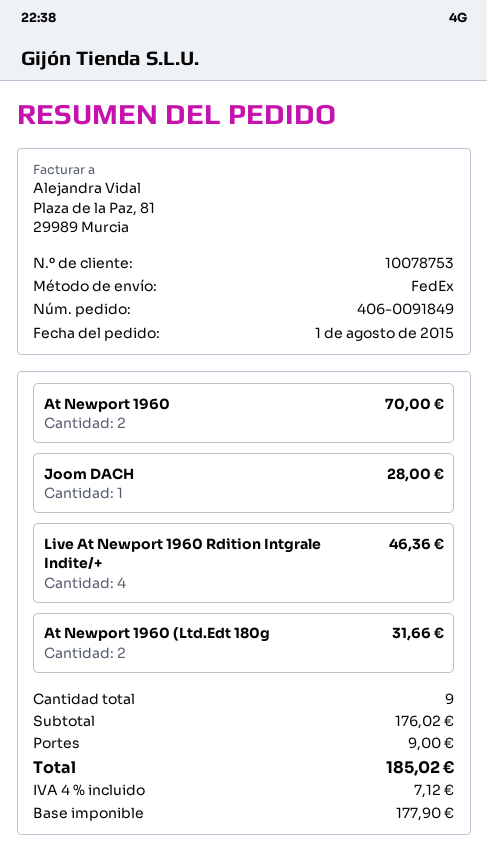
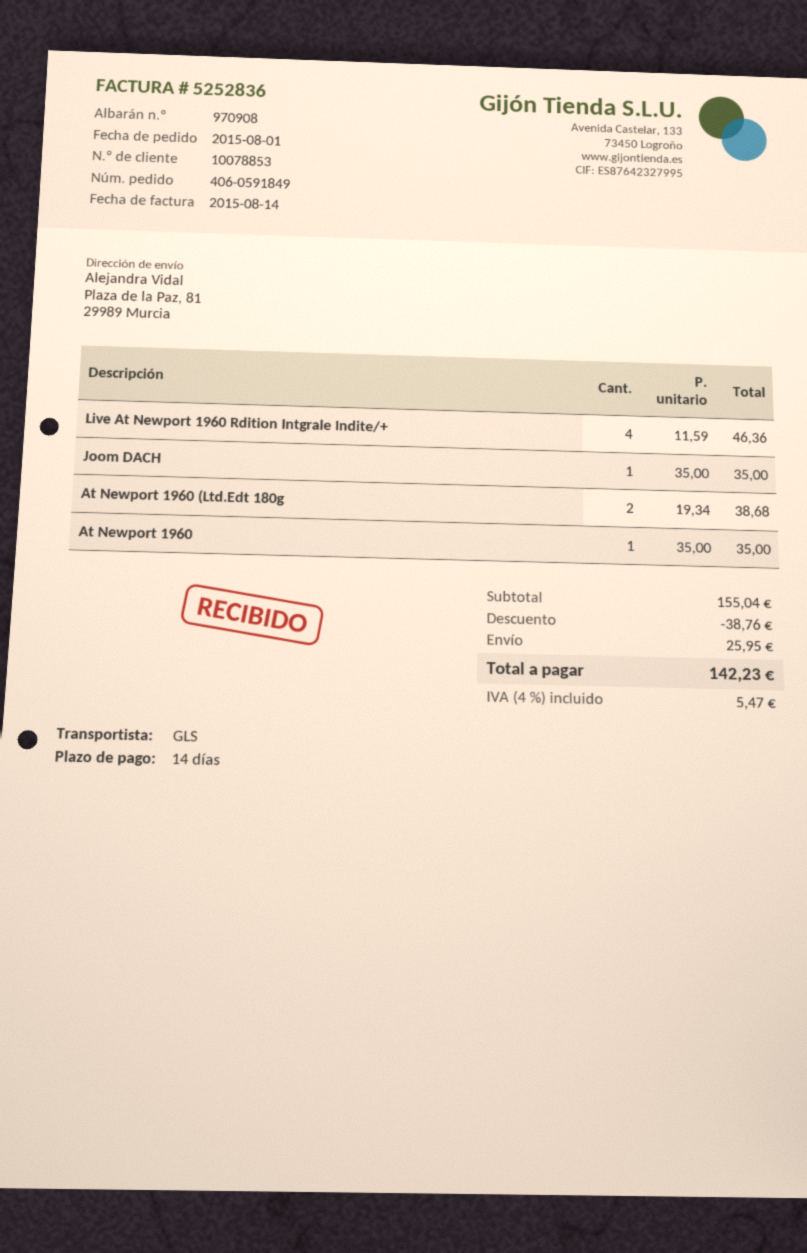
order number: 406-0091849 -> 406-0591849
customer number: 10078753 -> 10078853
shipping method: FedEx -> GLS
At Newport 1960: 2 for 70.00 -> 1 for 35.00
Joom DACH: 1 for 28.00 -> 1 for 35.00
At Newport 1960 (Ltd.Edt 180g: 2 for 31.66 -> 2 for 38.68
subtotal: 176.02 -> 155.04
discount: none -> 38.76
shipping: 9.00 -> 25.95
tax: 4% = 7.12 -> 4% = 5.47
total: 185.02 -> 142.23

